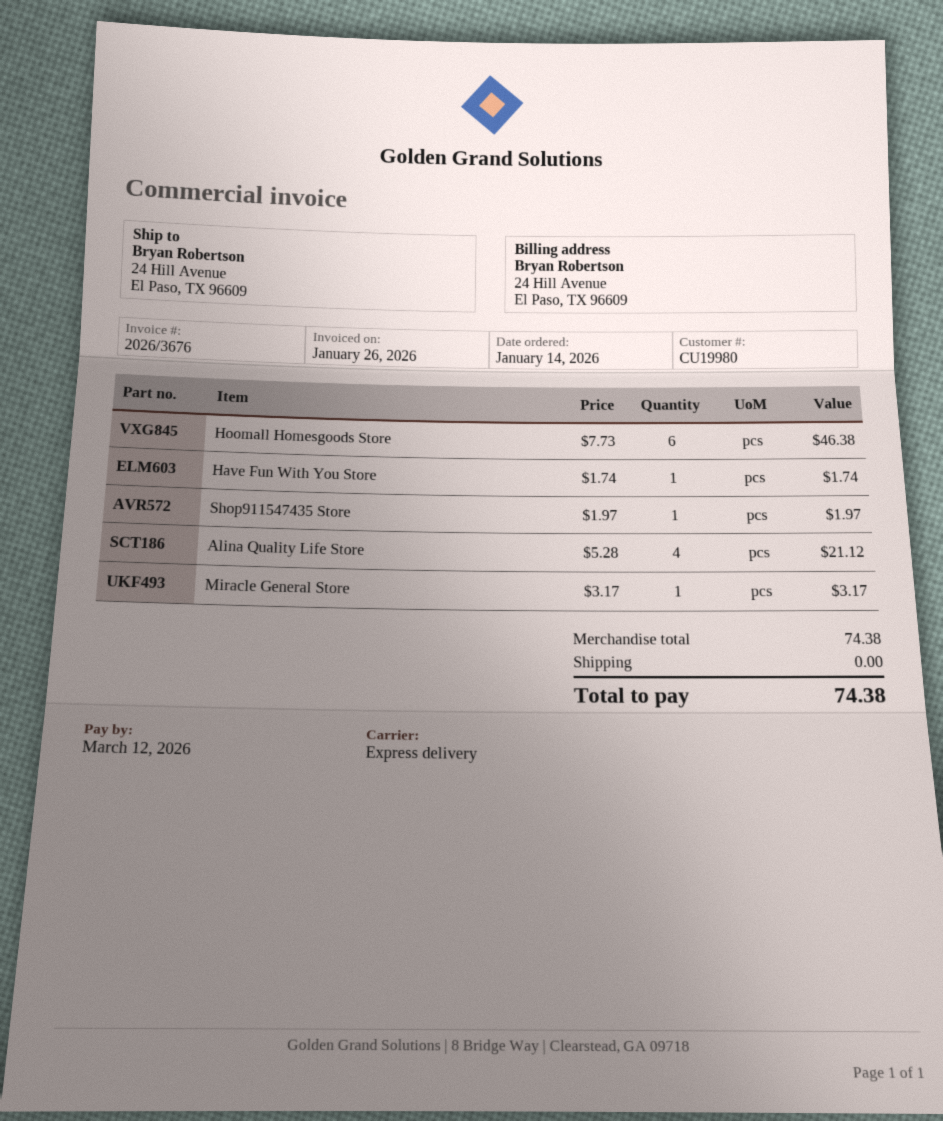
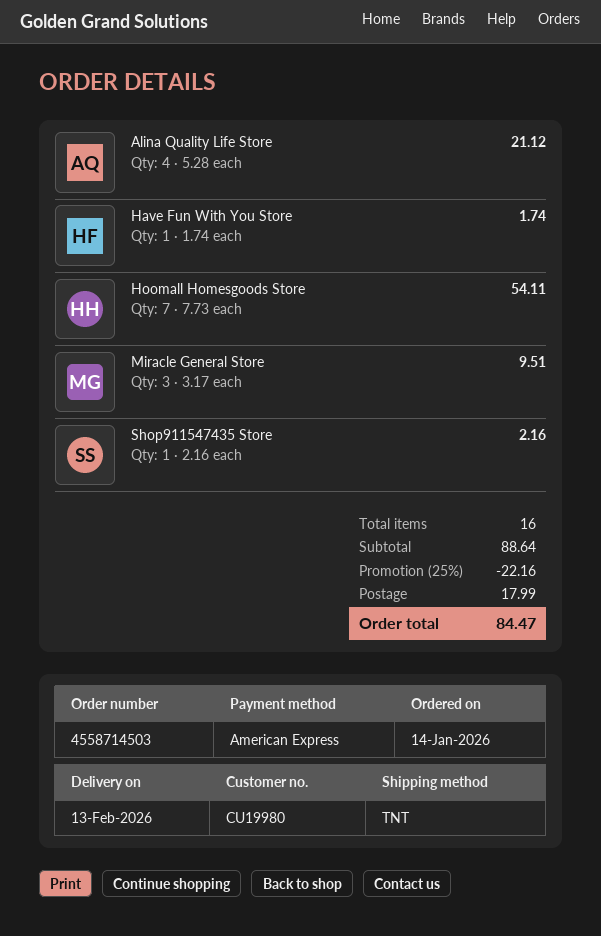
shipping method: express -> TNT
Hoomall Homesgoods Store: 6 x 7.73 = 46.38 -> 7 x 7.73 = 54.11
Shop911547435 Store: 1 x 1.97 = 1.97 -> 1 x 2.16 = 2.16
Miracle General Store: 1 x 3.17 = 3.17 -> 3 x 3.17 = 9.51
subtotal: 74.38 -> 88.64
discount: none -> 25% = 22.16
shipping: 0.00 -> 17.99
total: 74.38 -> 84.47

